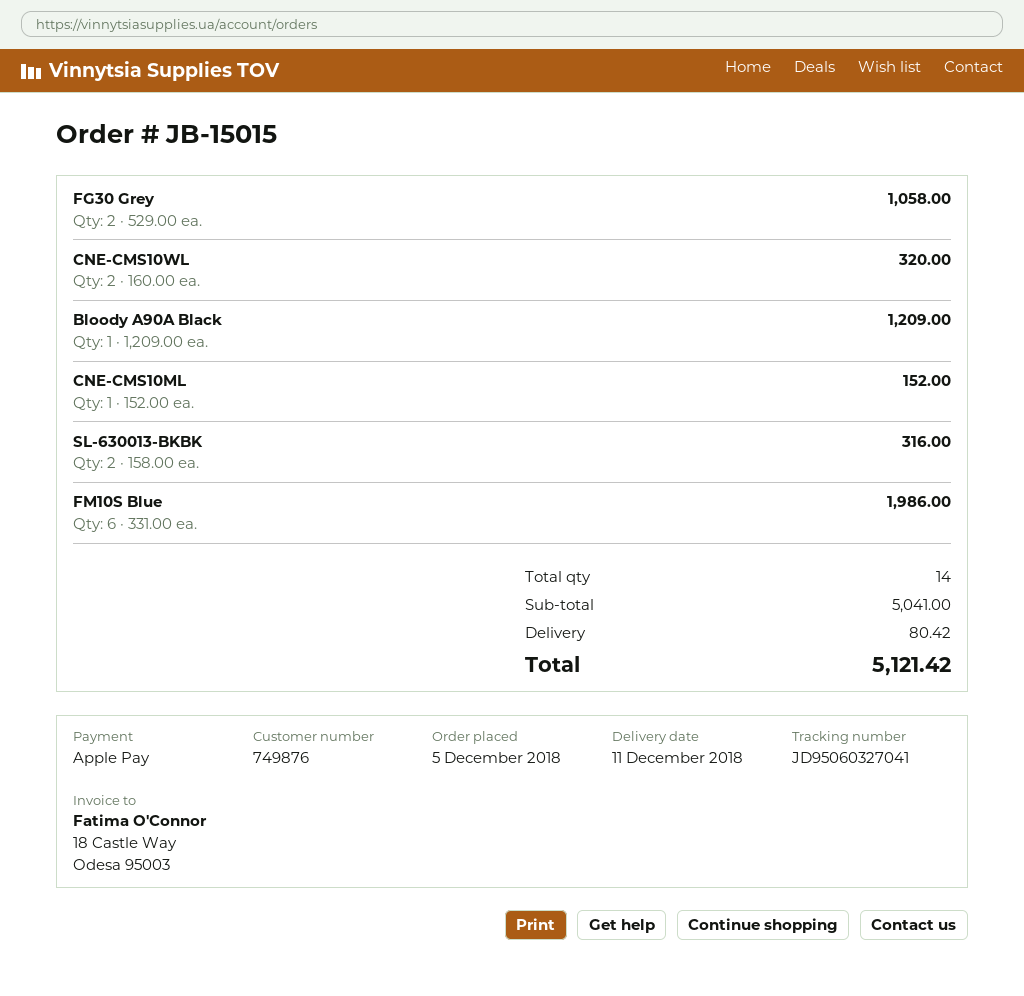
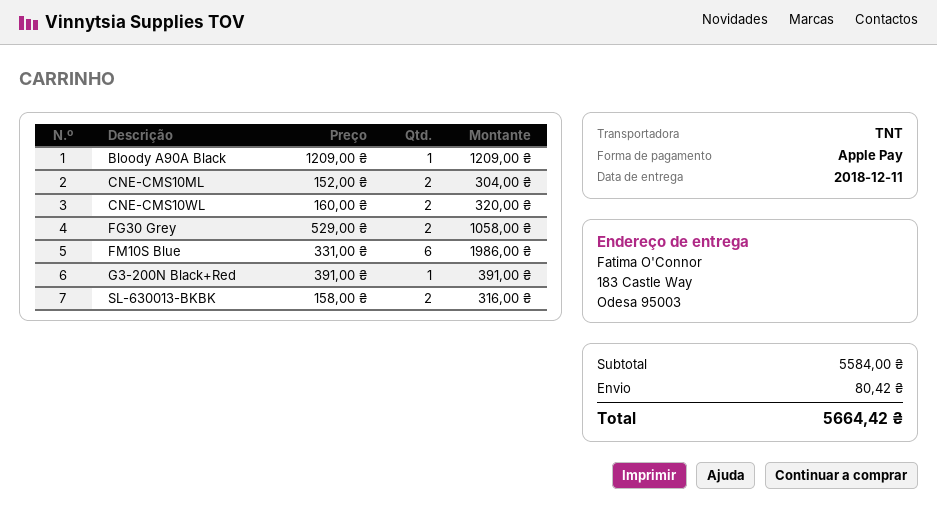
CNE-CMS10ML: 1 x 152.00 = 152.00 -> 2 x 152.00 = 304.00
G3-200N Black+Red: none -> 1 x 391.00 = 391.00
subtotal: 5041.00 -> 5584.00
total: 5121.42 -> 5664.42

